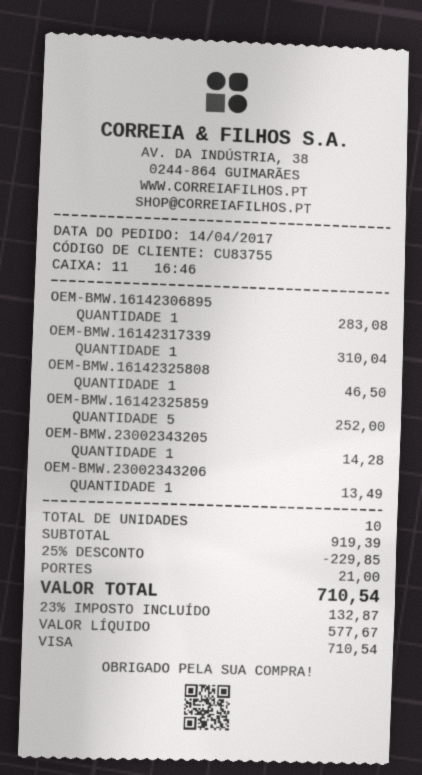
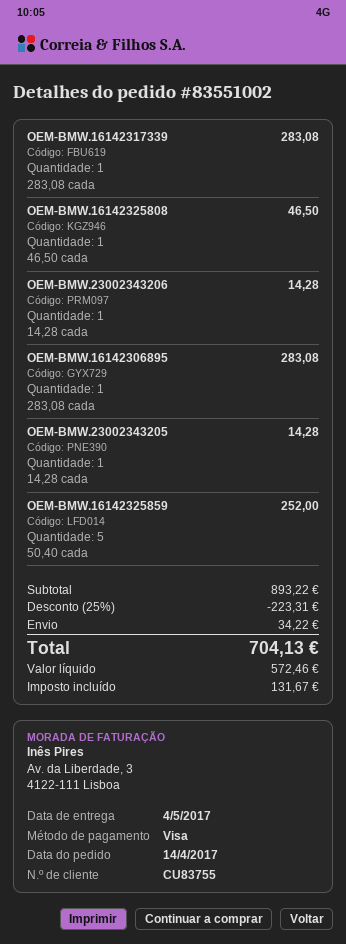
OEM-BMW.16142317339: 1 for 310.04 -> 1 for 283.08
OEM-BMW.23002343206: 1 for 13.49 -> 1 for 14.28
subtotal: 919.39 -> 893.22
discount: 25% = 229.85 -> 25% = 223.31
shipping: 21.00 -> 34.22
net: 577.67 -> 572.46
tax: 132.87 -> 131.67
total: 710.54 -> 704.13

